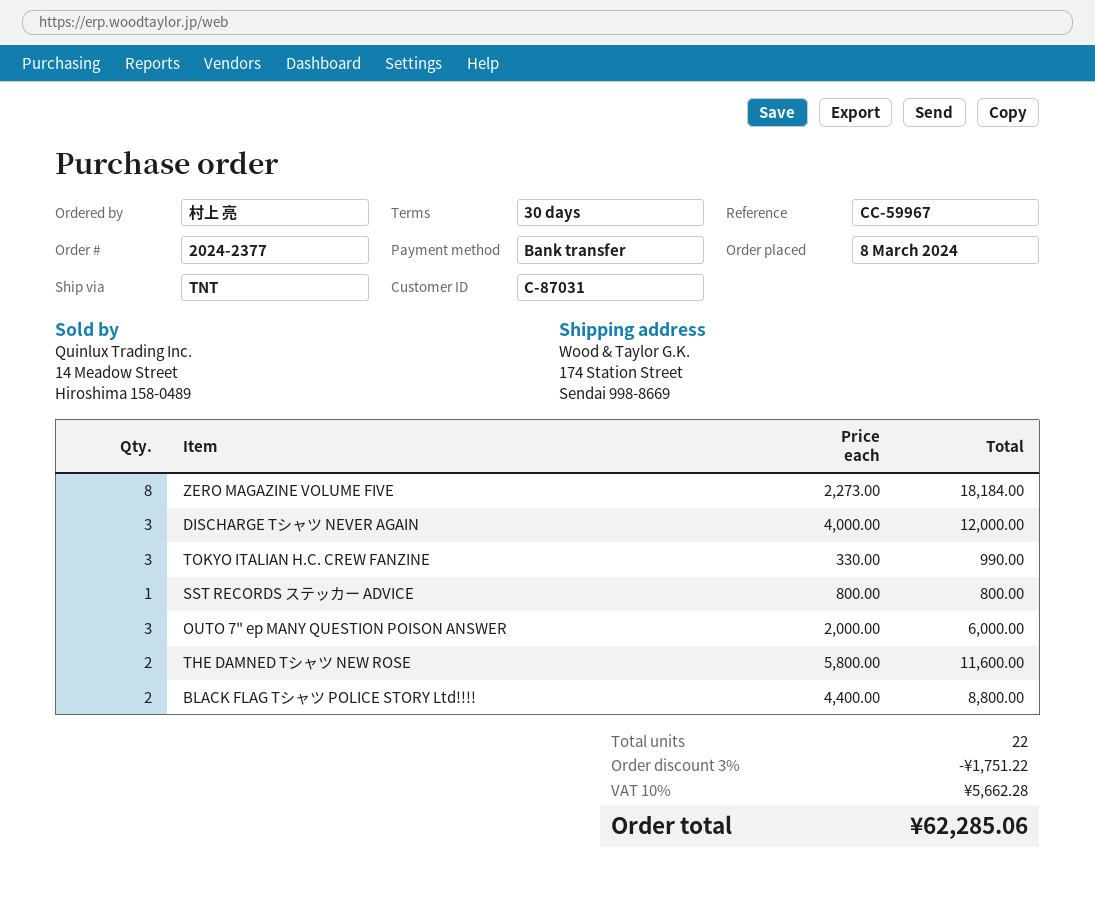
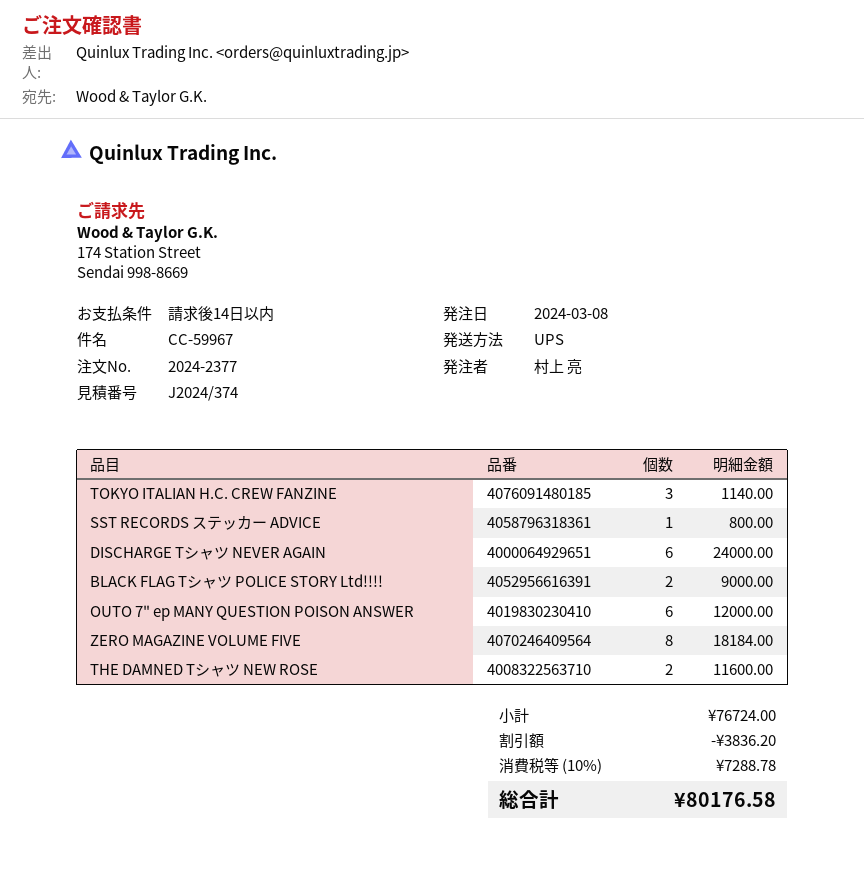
payment terms: 30 days -> 14 days
shipping method: TNT -> UPS
DISCHARGE Tシャツ NEVER AGAIN: 3 for 12000.00 -> 6 for 24000.00
TOKYO ITALIAN H.C. CREW FANZINE: 3 for 990.00 -> 3 for 1140.00
OUTO 7" ep MANY QUESTION POISON ANSWER: 3 for 6000.00 -> 6 for 12000.00
BLACK FLAG Tシャツ POLICE STORY Ltd!!!!: 2 for 8800.00 -> 2 for 9000.00
discount: 1751.22 -> 3836.20
tax: 10% = 5662.28 -> 10% = 7288.78
total: 62285.06 -> 80176.58

